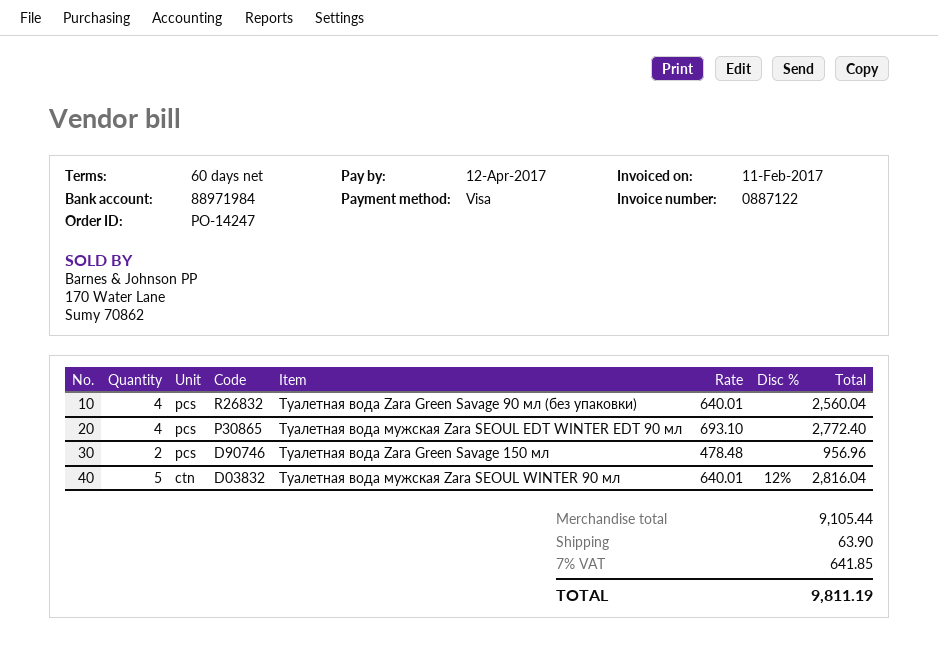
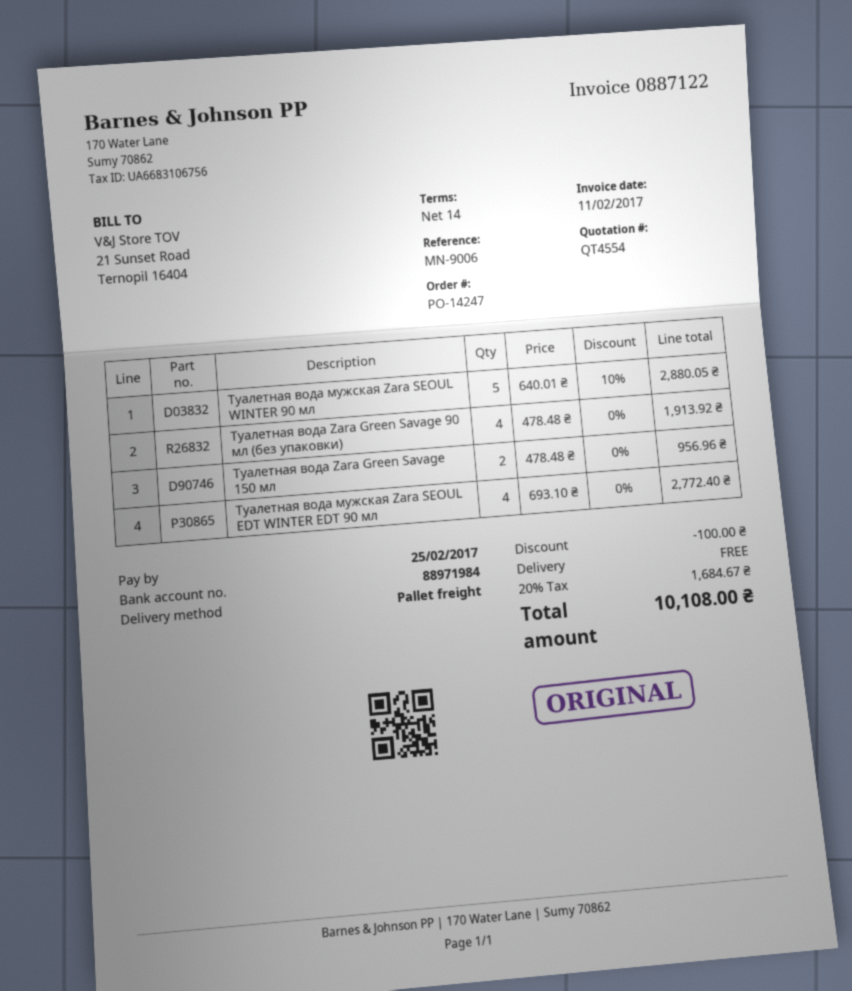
payment terms: 60 days -> 14 days
due date: 2017-04-12 -> 2017-02-25
Туалетная вода Zara Green Savage 90 мл (без упаковки): 4 x 640.01 = 2560.04 -> 4 x 478.48 = 1913.92
Туалетная вода мужская Zara SEOUL WINTER 90 мл: 5 x 640.01 - 12% = 2816.04 -> 5 x 640.01 - 10% = 2880.05
discount: none -> 100.00
shipping: 63.90 -> 0.00
tax: 7% = 641.85 -> 20% = 1684.67
total: 9811.19 -> 10108.00

